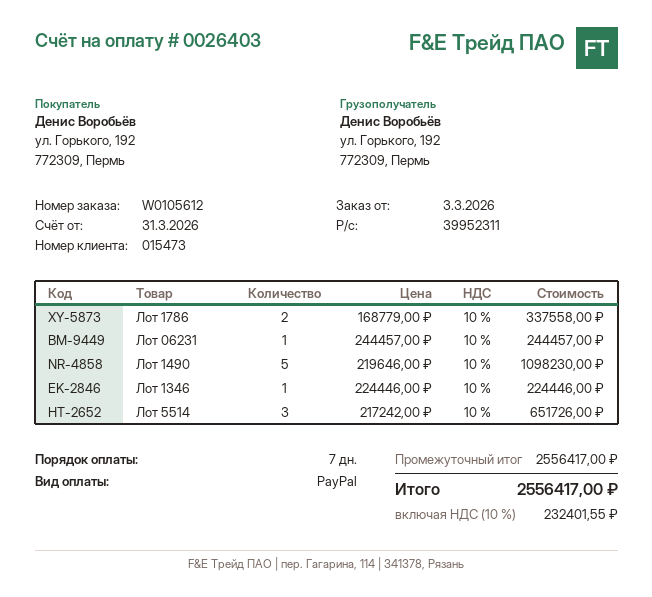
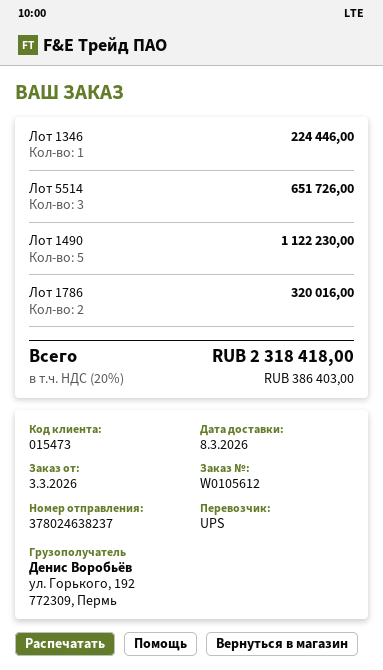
Лот 1786: 2 for 337558.00 -> 2 for 320016.00
Лот 06231: 1 for 244457.00 -> none
Лот 1490: 5 for 1098230.00 -> 5 for 1122230.00
tax: 10% = 232401.55 -> 20% = 386403.00
total: 2556417.00 -> 2318418.00

